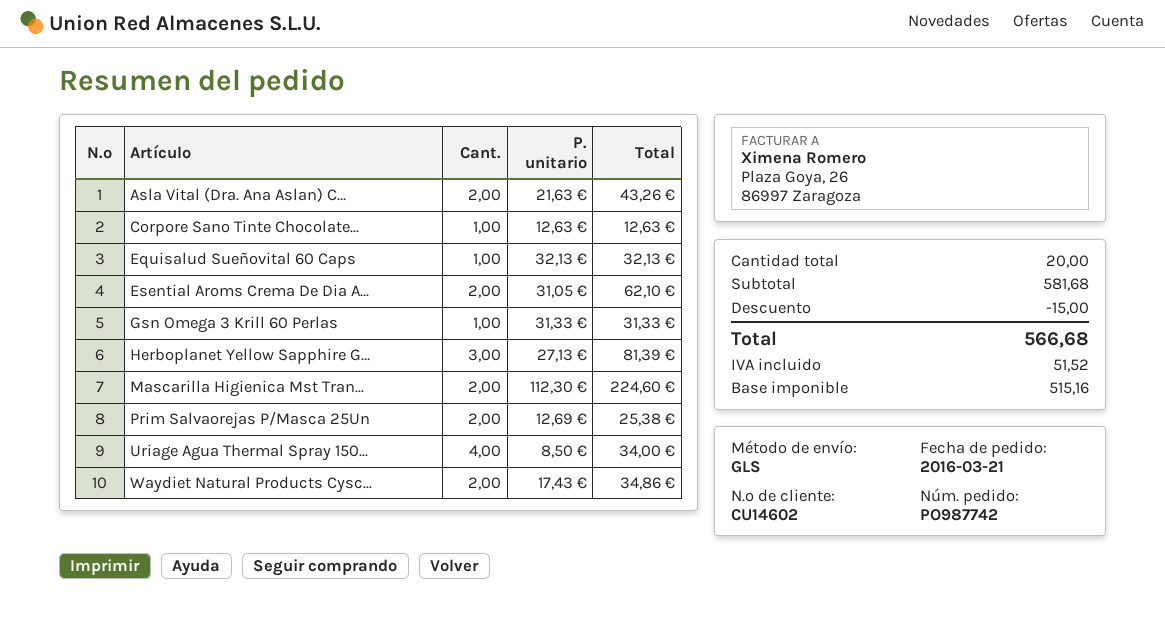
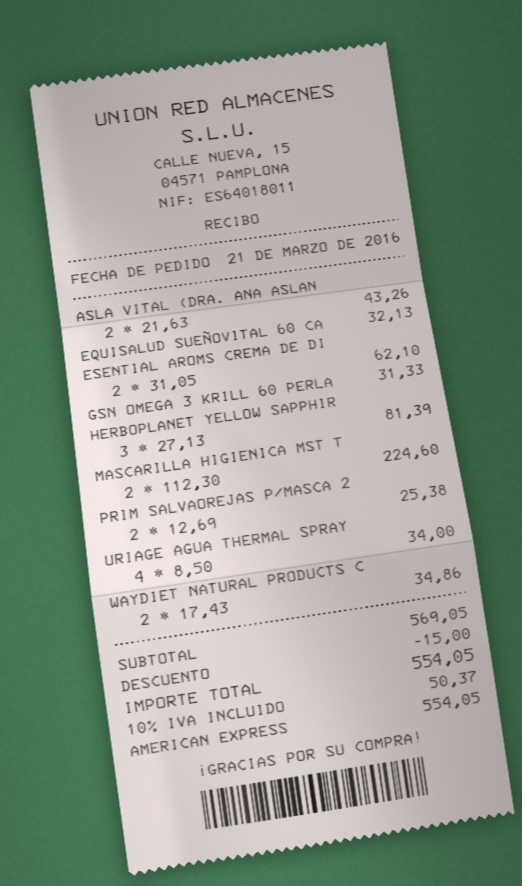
Corpore Sano Tinte Chocolate...: 1 x 12.63 = 12.63 -> none
subtotal: 581.68 -> 569.05
tax: 51.52 -> 50.37
total: 566.68 -> 554.05

